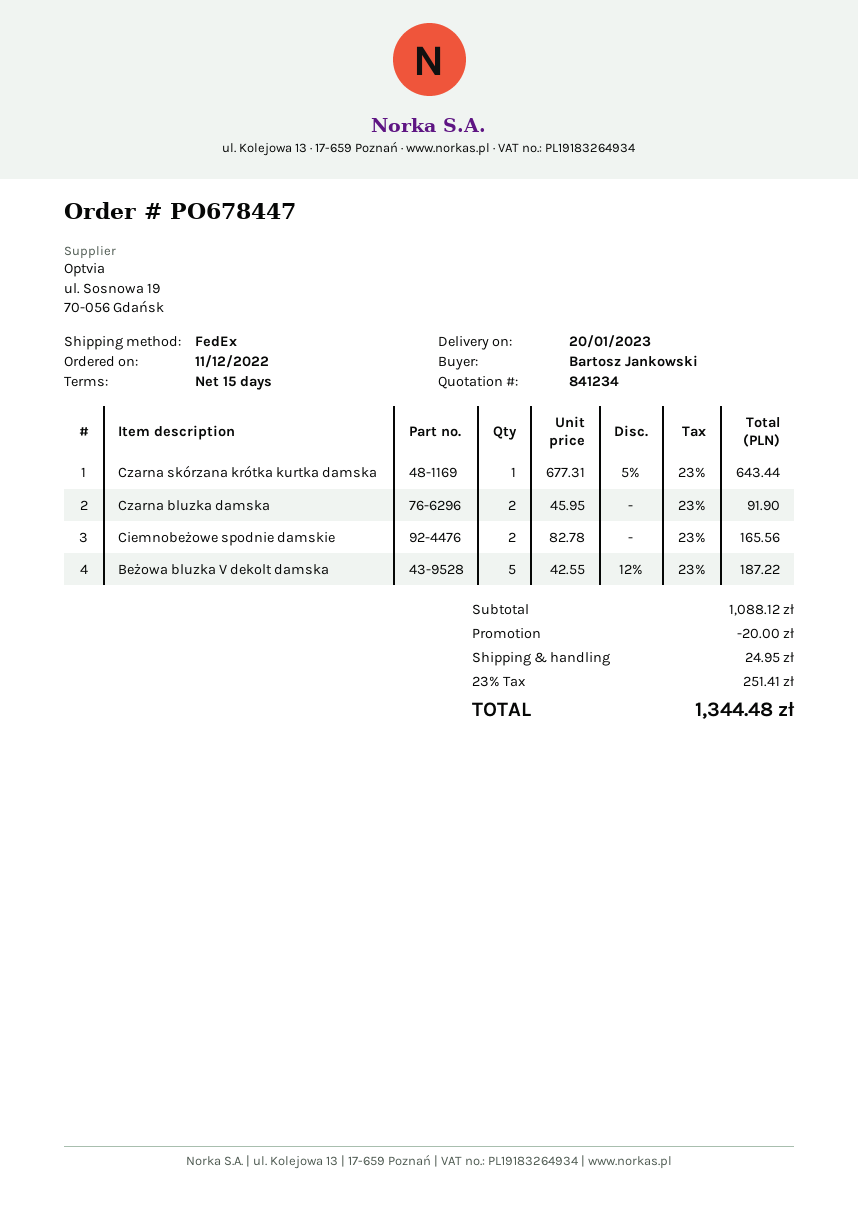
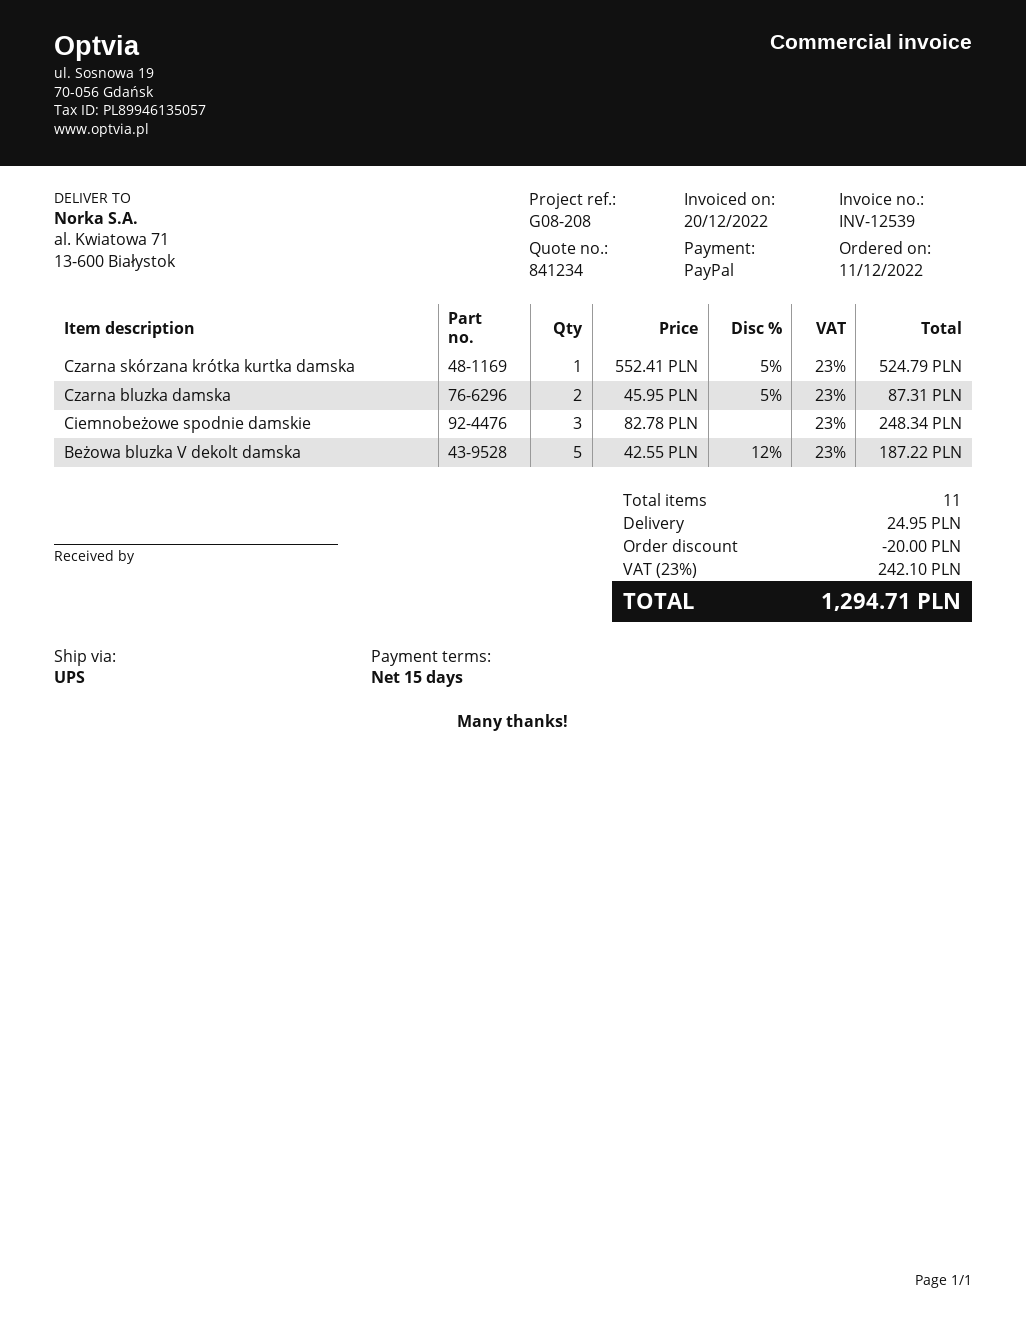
shipping method: FedEx -> UPS
Czarna skórzana krótka kurtka damska: 1 x 677.31 - 5% = 643.44 -> 1 x 552.41 - 5% = 524.79
Czarna bluzka damska: 2 x 45.95 = 91.90 -> 2 x 45.95 - 5% = 87.31
Ciemnobeżowe spodnie damskie: 2 x 82.78 = 165.56 -> 3 x 82.78 = 248.34
tax: 23% = 251.41 -> 23% = 242.10
total: 1344.48 -> 1294.71

